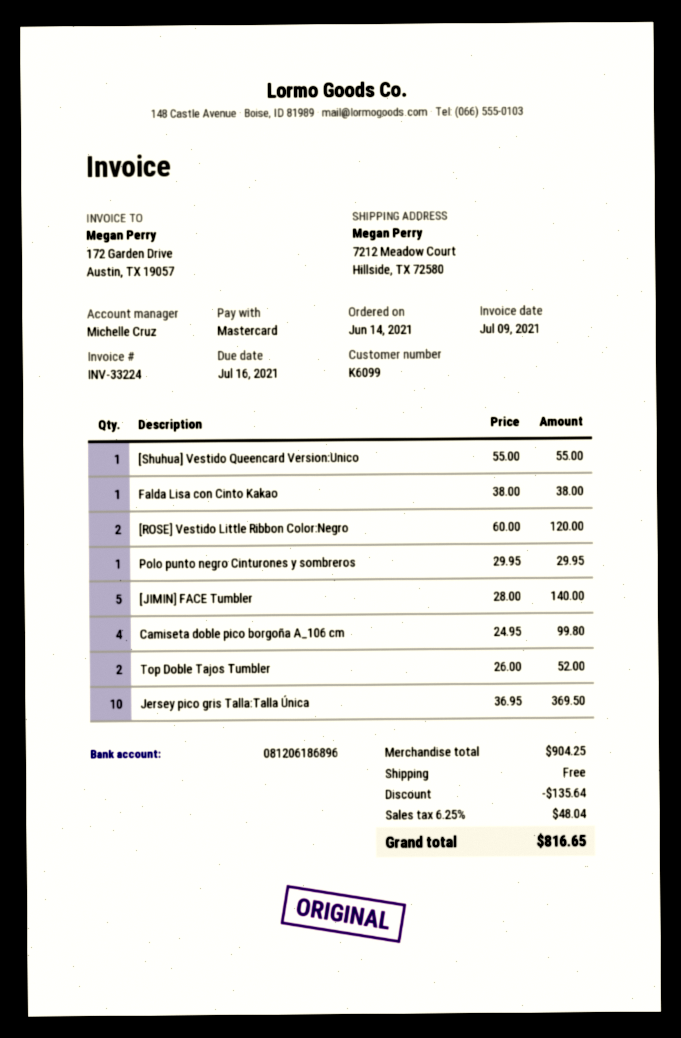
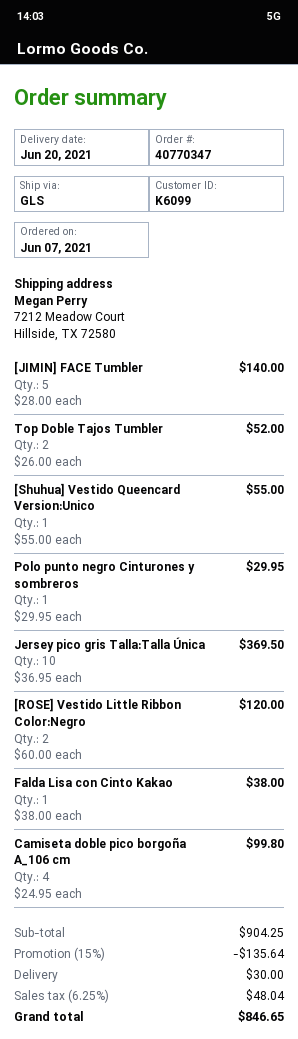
order date: 2021-06-14 -> 2021-06-07
shipping: 0.00 -> 30.00
total: 816.65 -> 846.65

